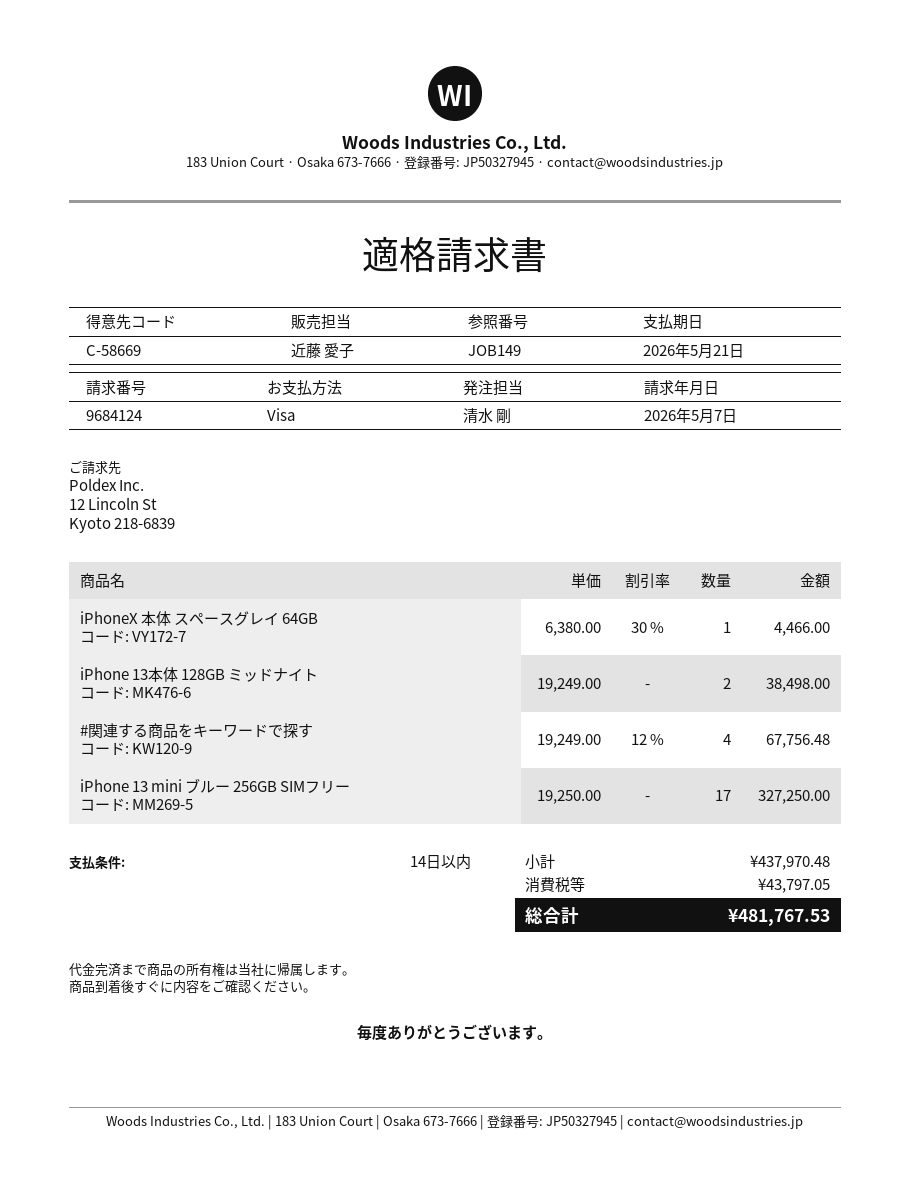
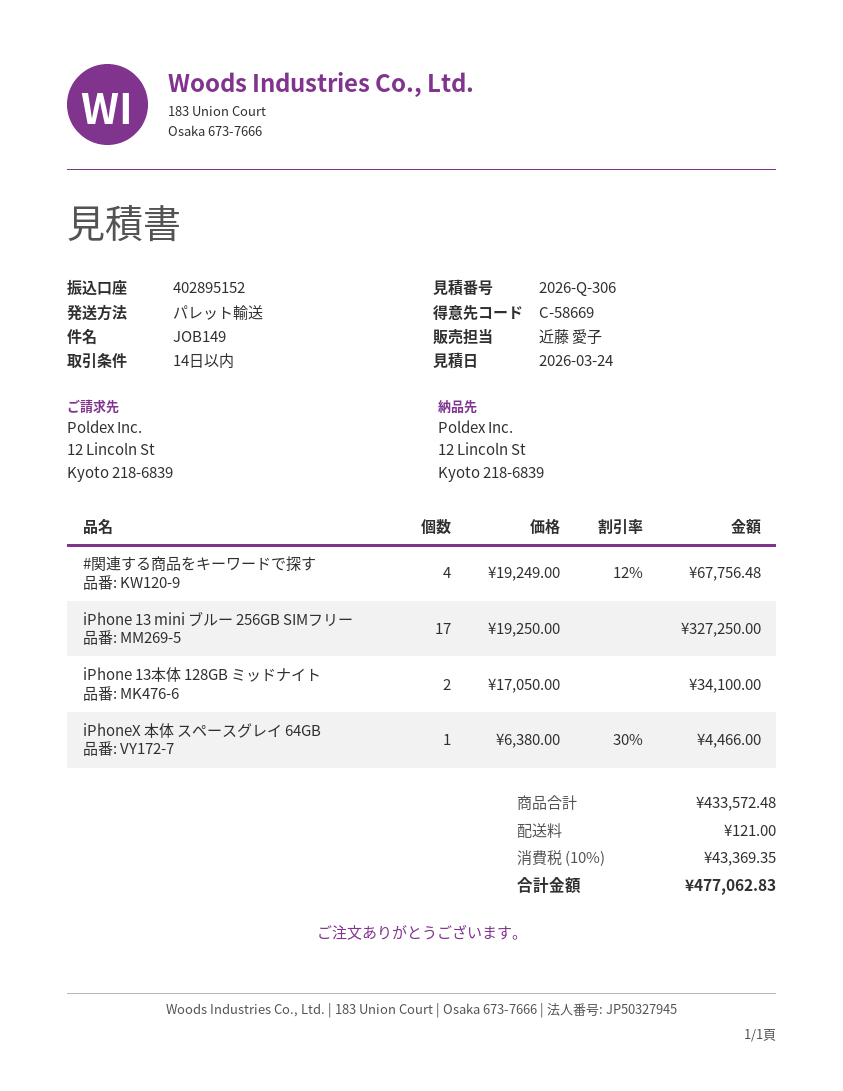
iPhone 13本体 128GB ミッドナイト: 2 x 19249.00 = 38498.00 -> 2 x 17050.00 = 34100.00
subtotal: 437970.48 -> 433572.48
shipping: none -> 121.00
tax: 43797.05 -> 43369.35
total: 481767.53 -> 477062.83

